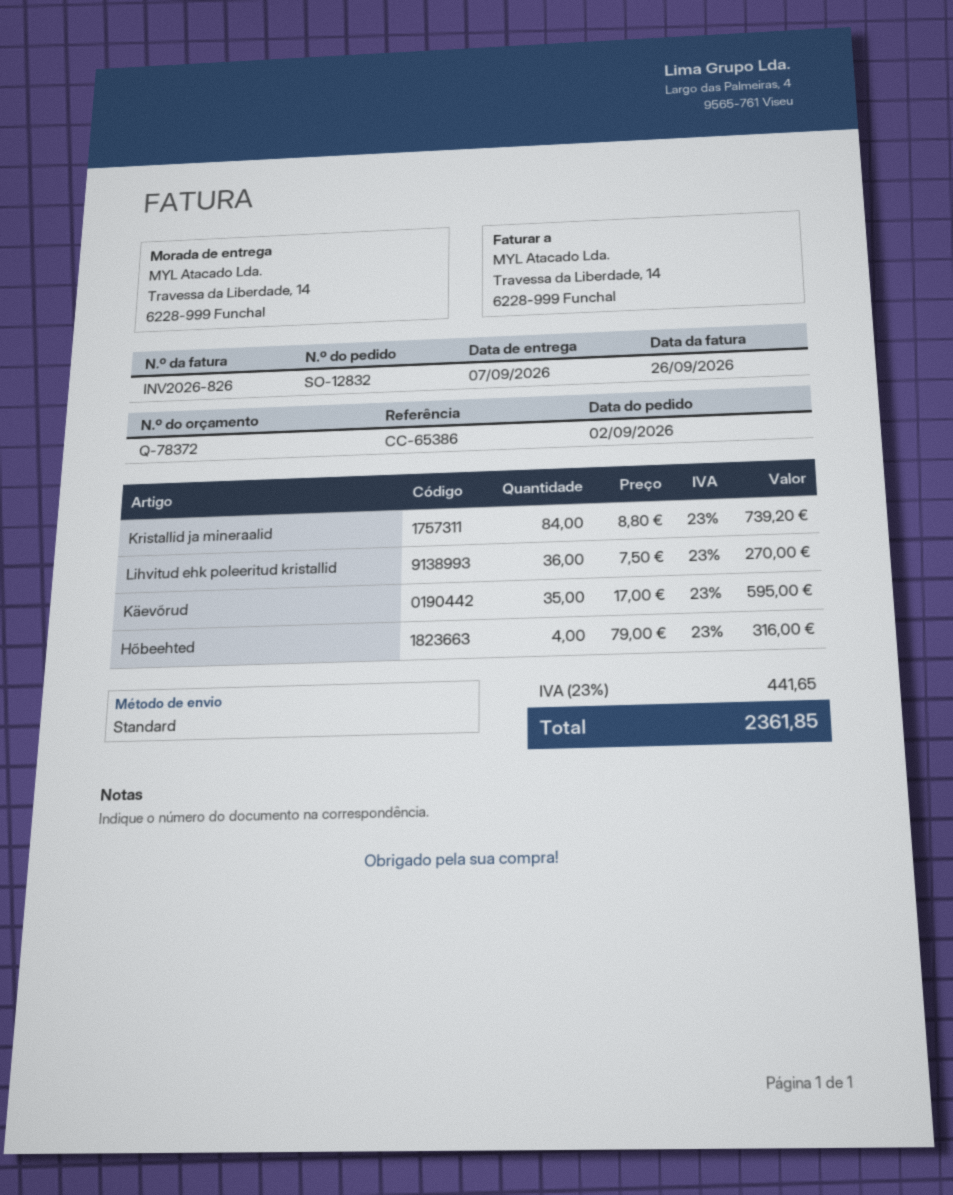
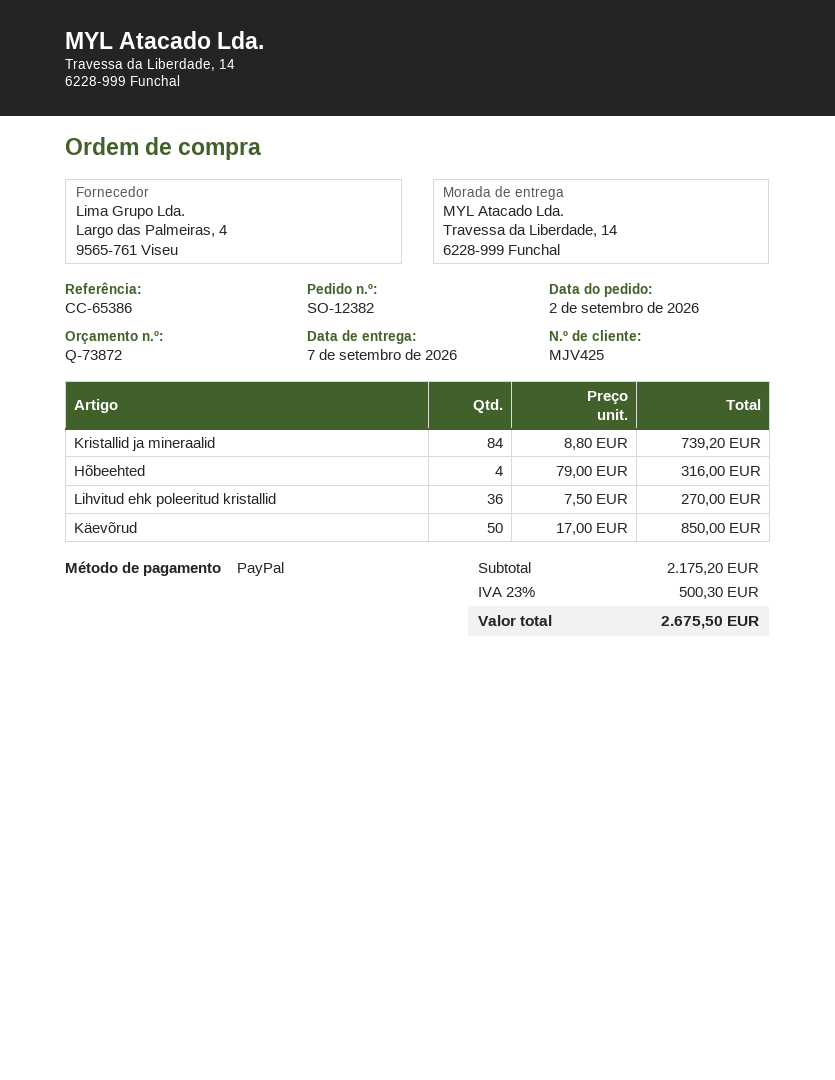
quote number: Q-78372 -> Q-73872
order number: SO-12832 -> SO-12382
Käevõrud: 35 x 17.00 = 595.00 -> 50 x 17.00 = 850.00
tax: 23% = 441.65 -> 23% = 500.30
total: 2361.85 -> 2675.50

